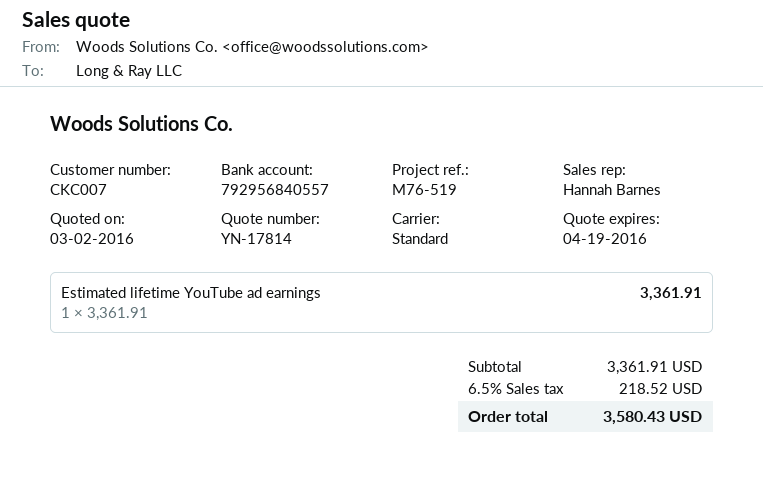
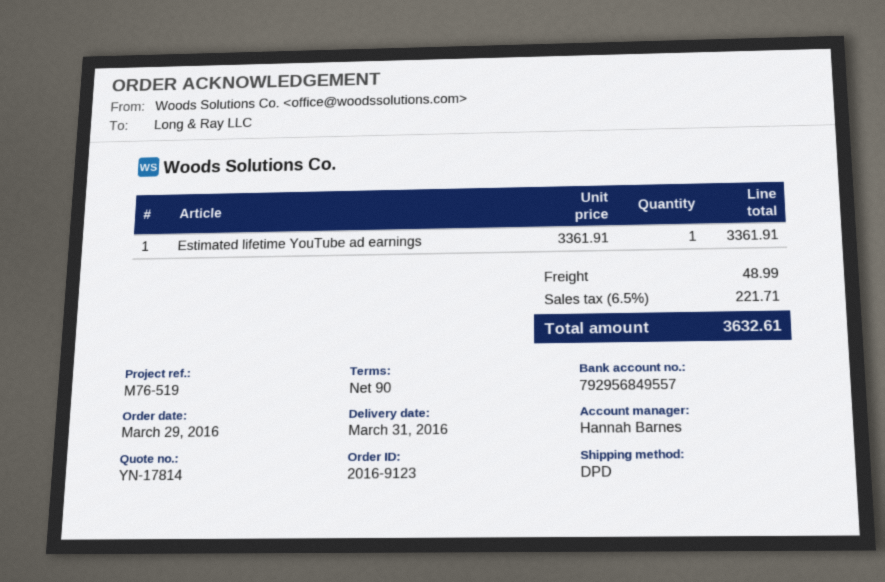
bank account: 792956840557 -> 792956849557
shipping method: standard -> DPD
shipping: none -> 48.99
tax: 6.5% = 218.52 -> 6.5% = 221.71
total: 3580.43 -> 3632.61

